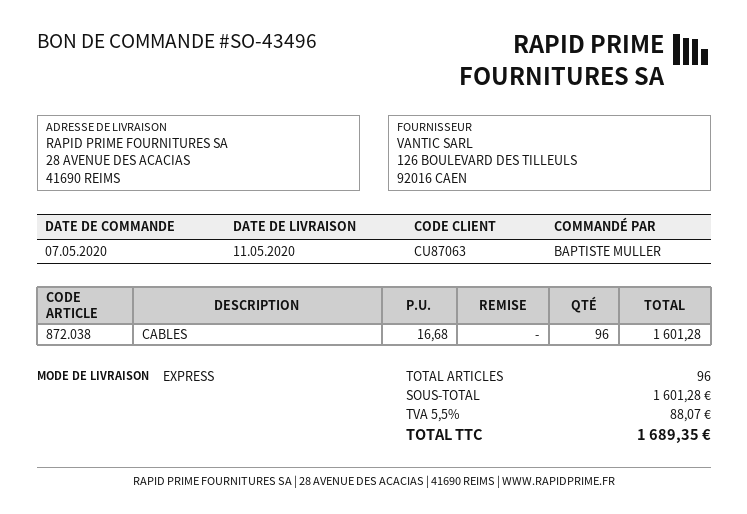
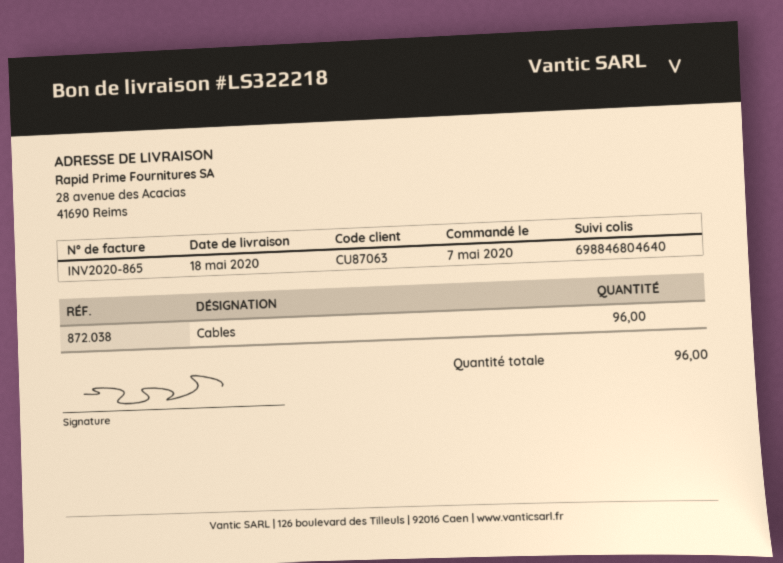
delivery date: 2020-05-11 -> 2020-05-18

